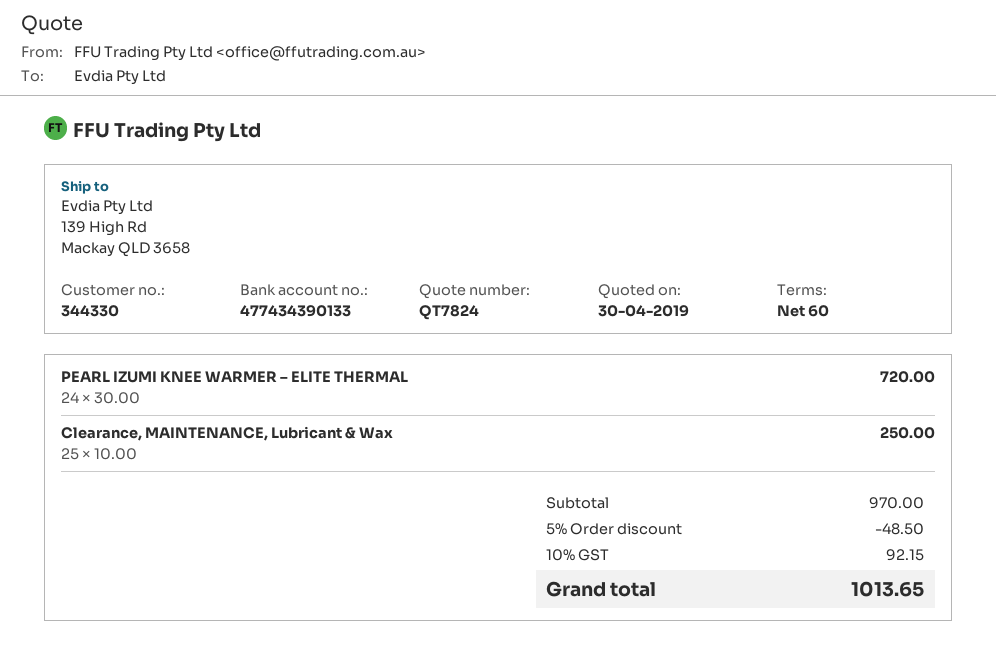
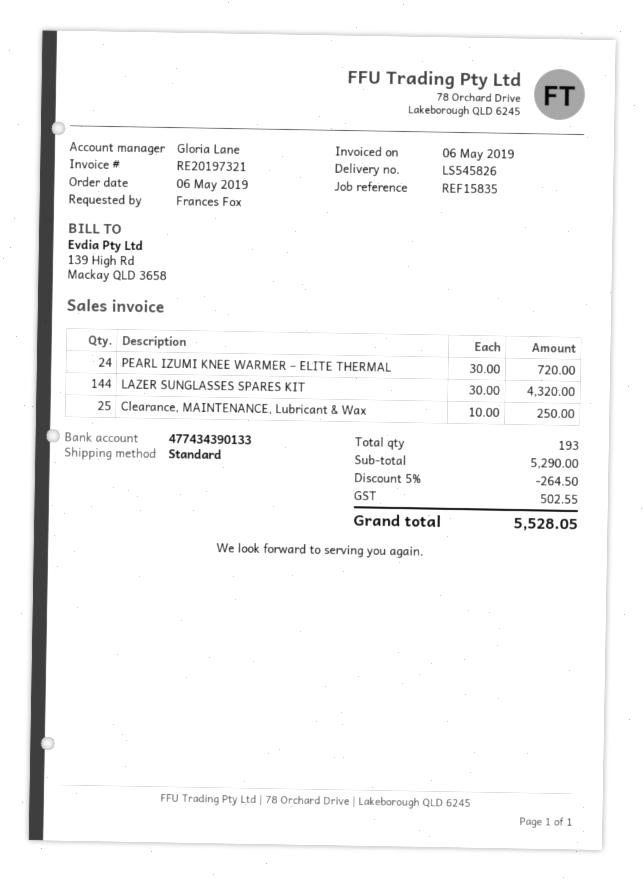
LAZER SUNGLASSES SPARES KIT: none -> 144 x 30.00 = 4320.00
subtotal: 970.00 -> 5290.00
discount: 5% = 48.50 -> 5% = 264.50
tax: 92.15 -> 502.55
total: 1013.65 -> 5528.05

